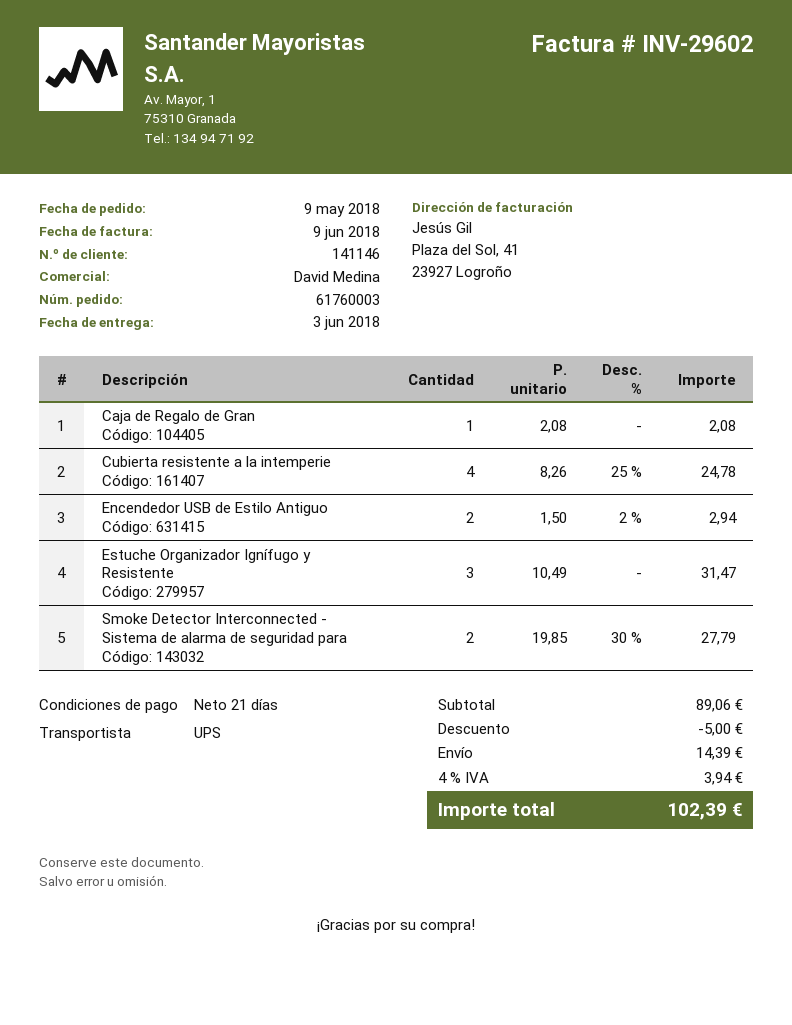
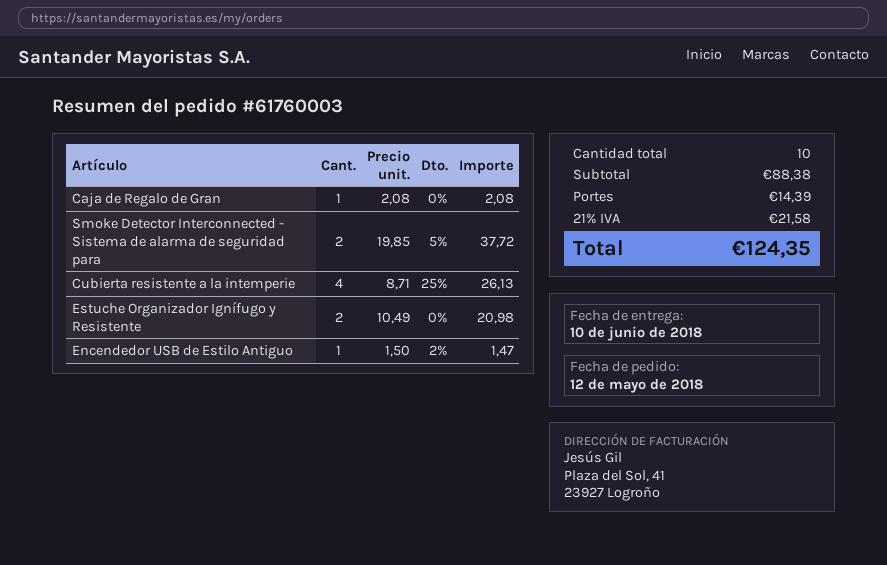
order date: 2018-05-09 -> 2018-05-12
delivery date: 2018-06-03 -> 2018-06-10
Cubierta resistente a la intemperie: 4 x 8.26 - 25% = 24.78 -> 4 x 8.71 - 25% = 26.13
Encendedor USB de Estilo Antiguo: 2 x 1.50 - 2% = 2.94 -> 1 x 1.50 - 2% = 1.47
Estuche Organizador Ignífugo y Resistente: 3 x 10.49 = 31.47 -> 2 x 10.49 = 20.98
Smoke Detector Interconnected - Sistema de alarma de seguridad para: 2 x 19.85 - 30% = 27.79 -> 2 x 19.85 - 5% = 37.72
subtotal: 89.06 -> 88.38
discount: 5.00 -> none
tax: 4% = 3.94 -> 21% = 21.58
total: 102.39 -> 124.35

